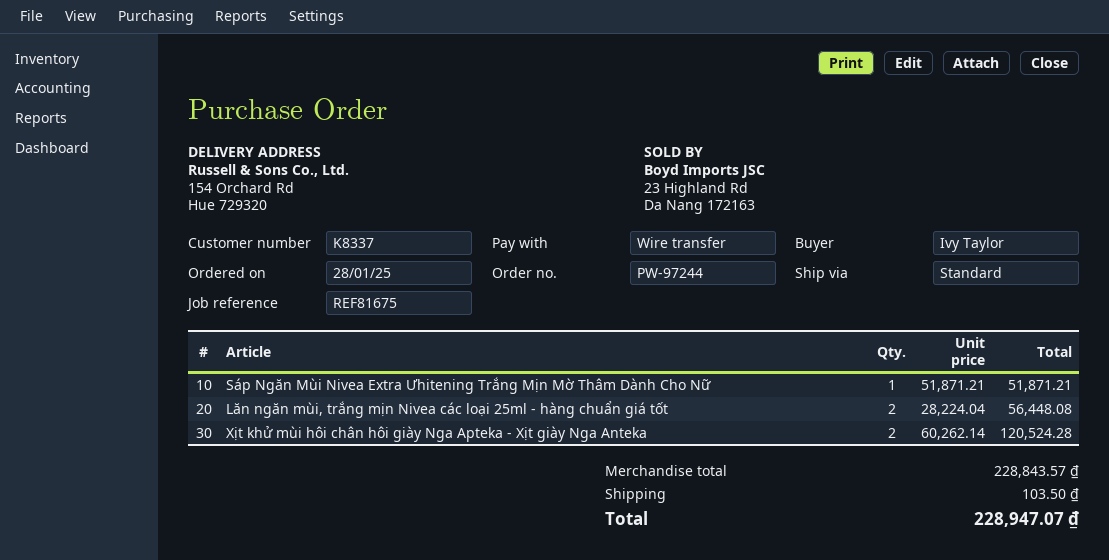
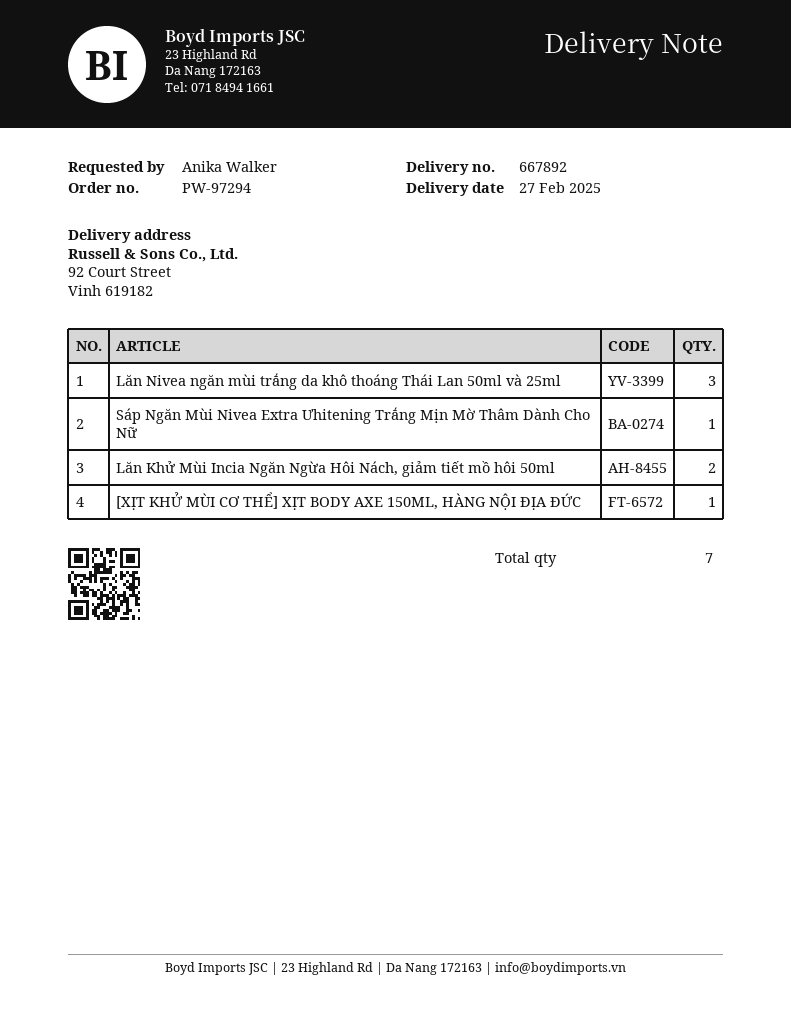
order number: PW-97244 -> PW-97294
ordered by: Ivy Taylor -> Anika Walker
ship to: 154 Orchard Rd, Hue 729320 -> 92 Court Street, Vinh 619182
Lăn ngăn mùi, trắng mịn Nivea các loại 25ml - hàng chuẩn giá tốt: 2 -> none
Xịt khử mùi hôi chân hôi giày Nga Apteka - Xịt giày Nga Anteka: 2 -> none
Lăn Nivea ngăn mùi trắng da khô thoáng Thái Lan 50ml và 25ml: none -> 3
Lăn Khử Mùi Incia Ngăn Ngừa Hôi Nách, giảm tiết mồ hôi 50ml: none -> 2
[XỊT KHỬ MÙI CƠ THỂ] XỊT BODY AXE 150ML, HÀNG NỘI ĐỊA ĐỨC: none -> 1

